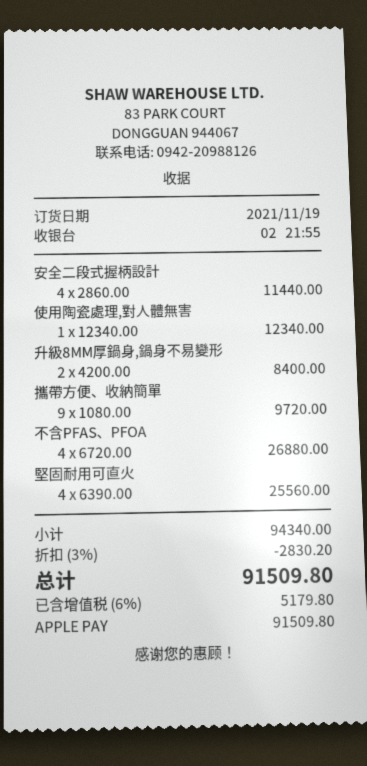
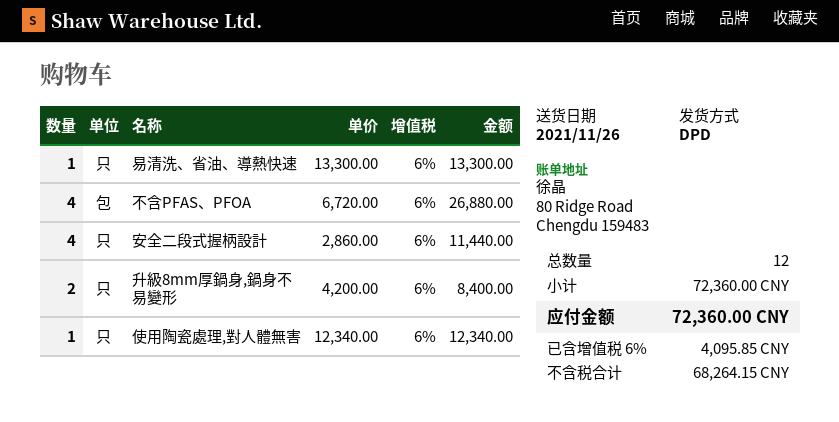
攜帶方便、收納簡單: 9 x 1080.00 = 9720.00 -> none
堅固耐用可直火: 4 x 6390.00 = 25560.00 -> none
易清洗、省油、導熱快速: none -> 1 x 13300.00 = 13300.00
subtotal: 94340.00 -> 72360.00
discount: 3% = 2830.20 -> none
tax: 6% = 5179.80 -> 6% = 4095.85
total: 91509.80 -> 72360.00

